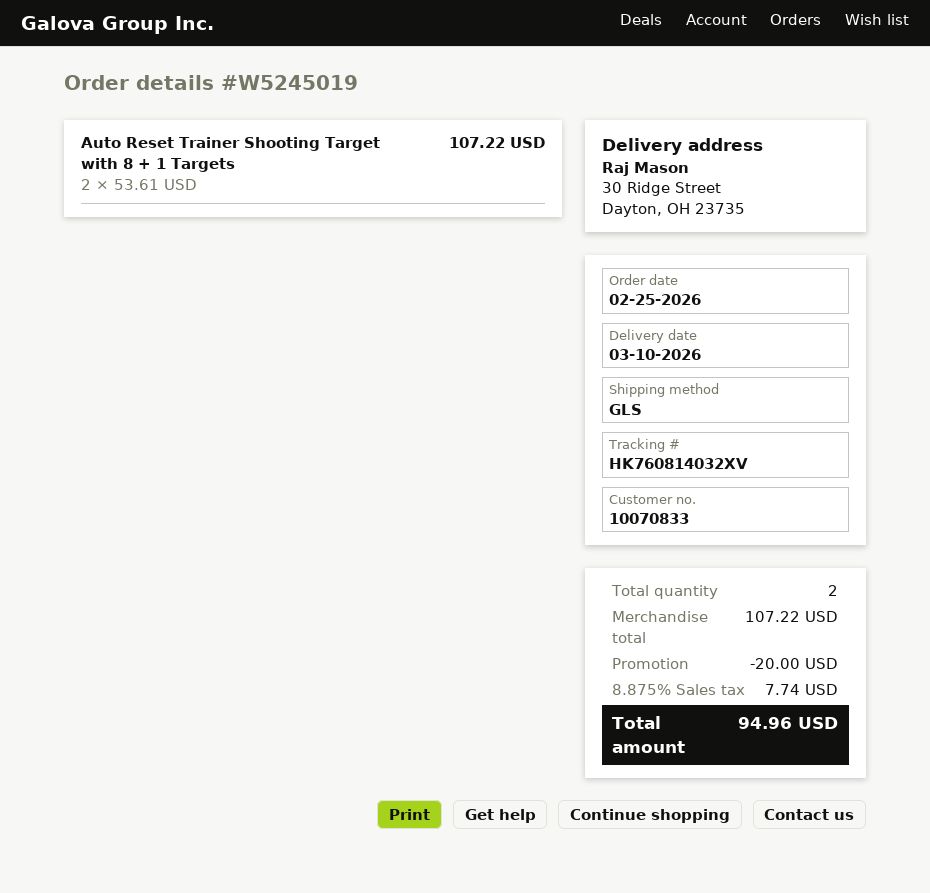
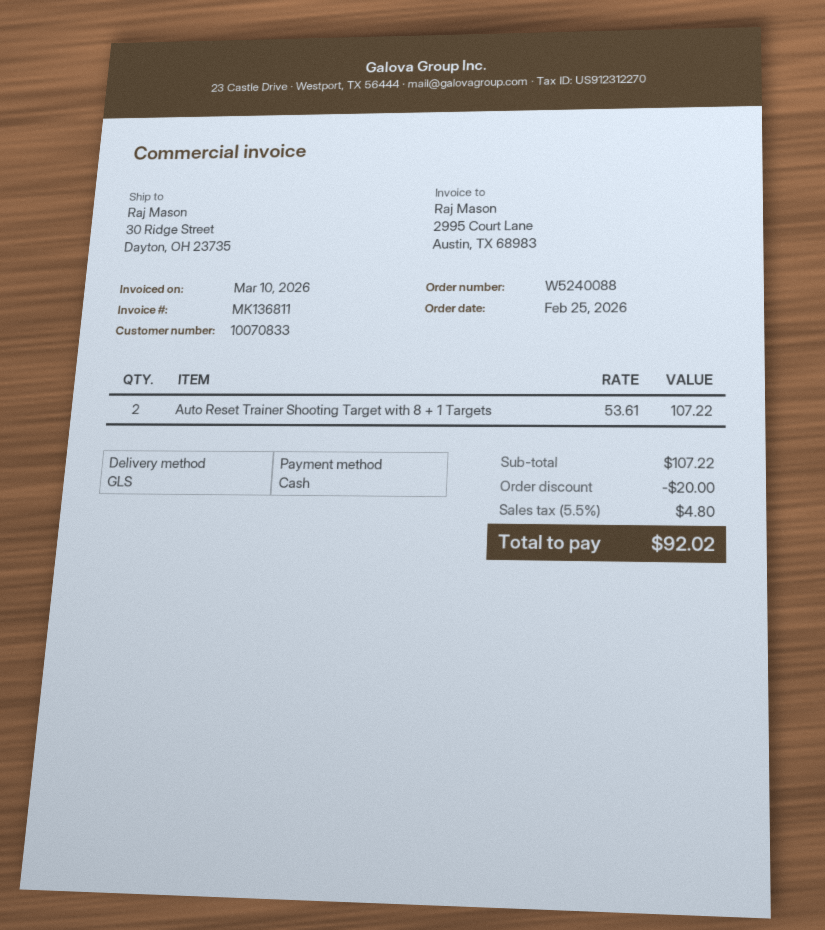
order number: W5245019 -> W5240088
tax: 8.875% = 7.74 -> 5.5% = 4.80
total: 94.96 -> 92.02

